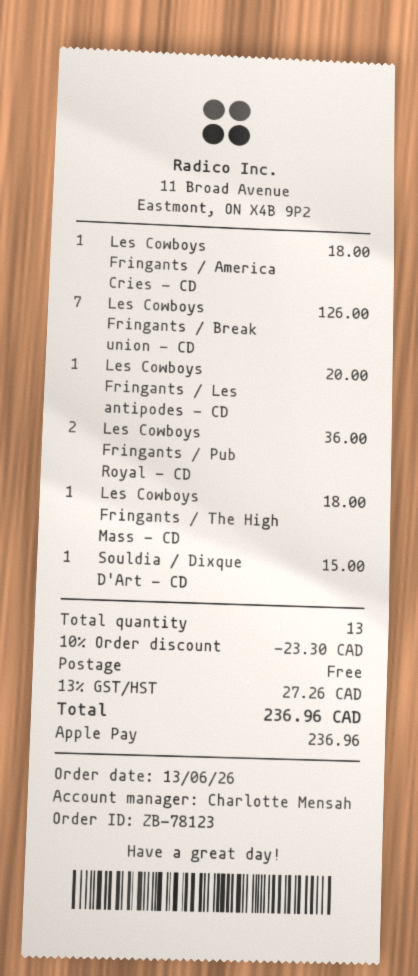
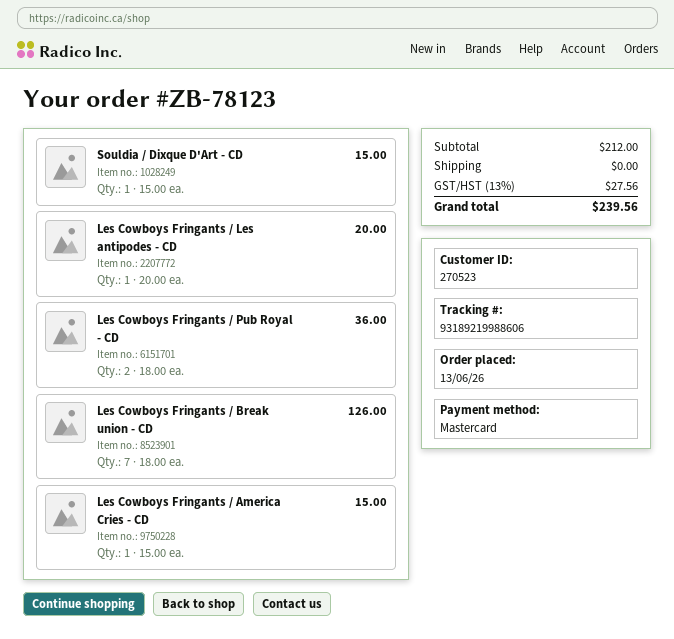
payment method: Apple Pay -> Mastercard
Les Cowboys Fringants / America Cries - CD: 1 for 18.00 -> 1 for 15.00
Les Cowboys Fringants / The High Mass - CD: 1 for 18.00 -> none
discount: 10% = 23.30 -> none
tax: 13% = 27.26 -> 13% = 27.56
total: 236.96 -> 239.56

